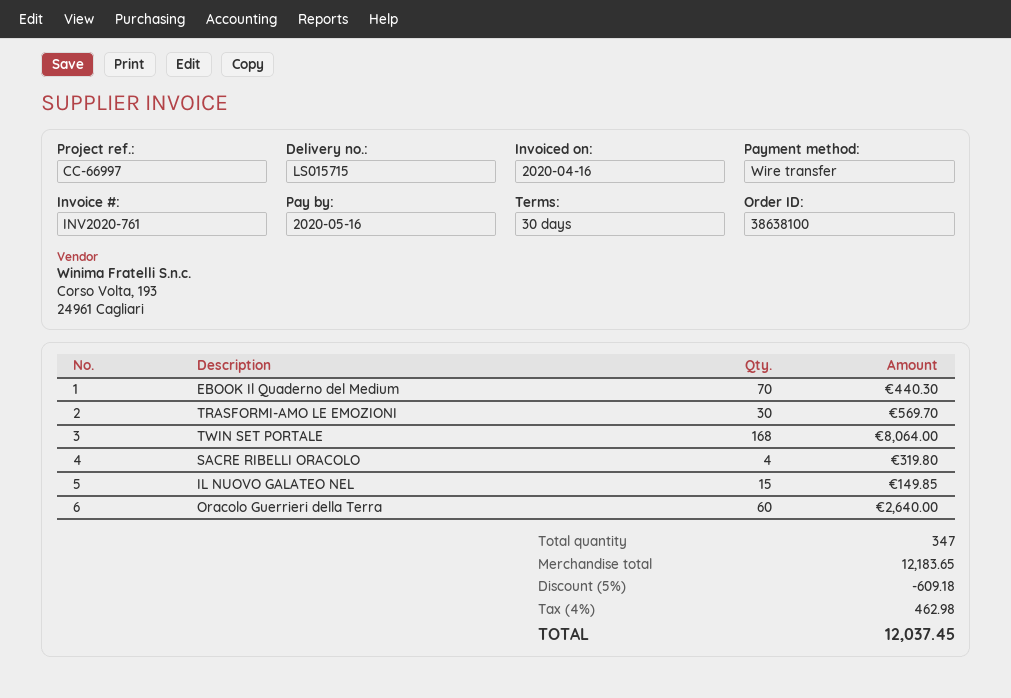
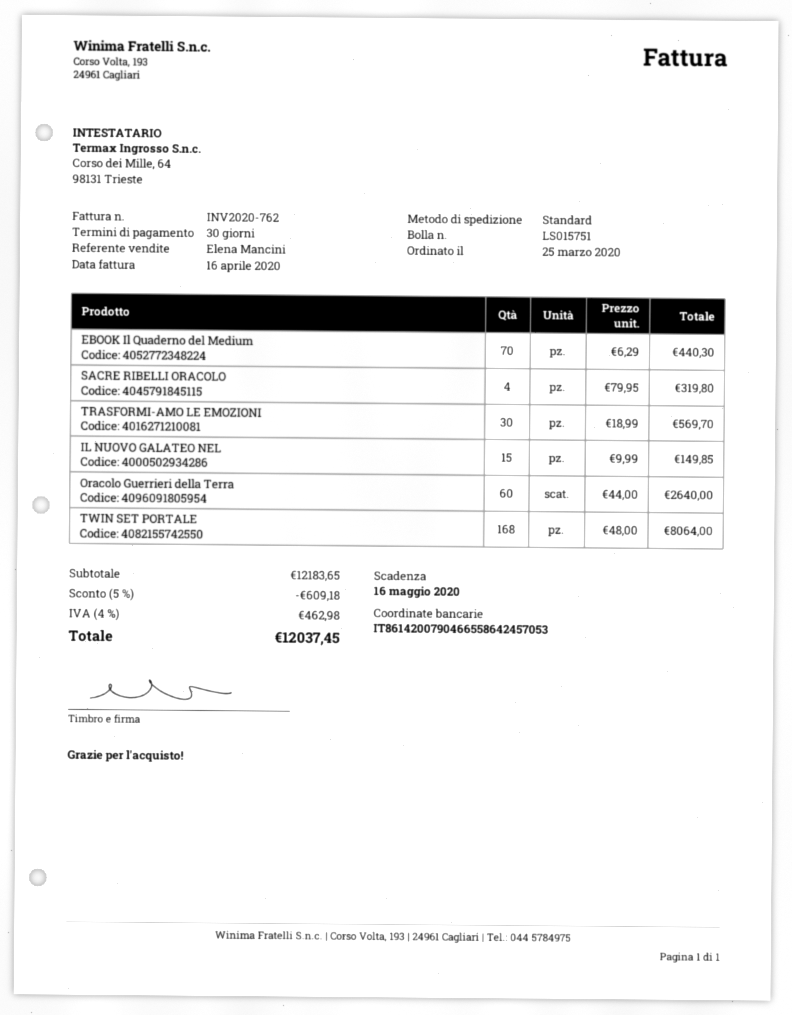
delivery note number: LS015715 -> LS015751
invoice number: INV2020-761 -> INV2020-762

